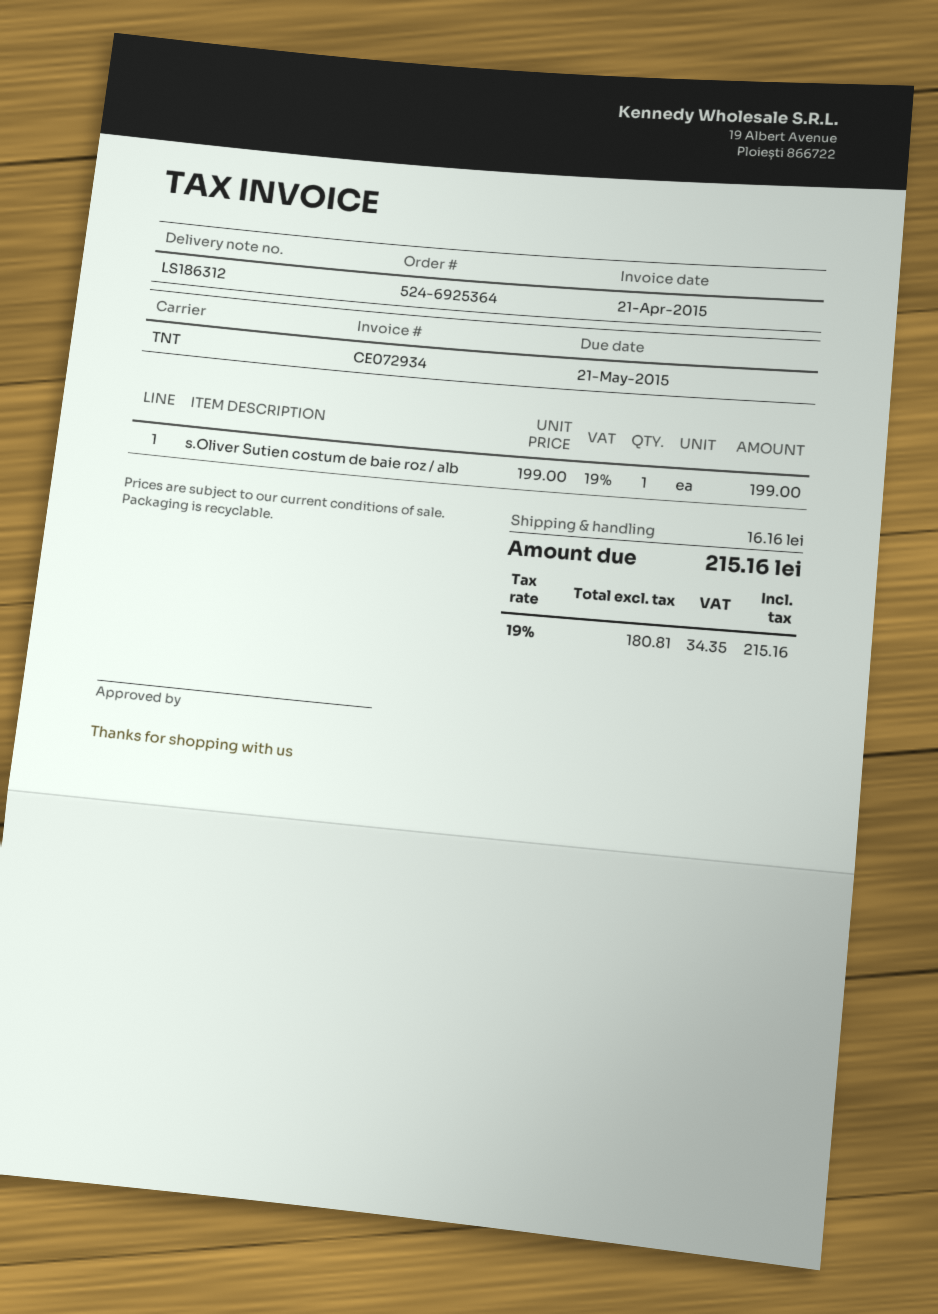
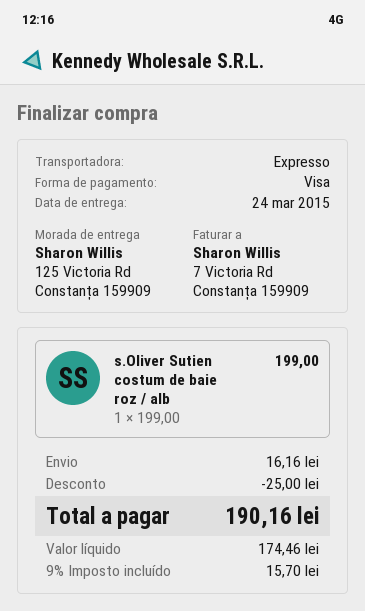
shipping method: TNT -> express
discount: none -> 25.00
net: 180.81 -> 174.46
tax: 19% = 34.35 -> 9% = 15.70
total: 215.16 -> 190.16

